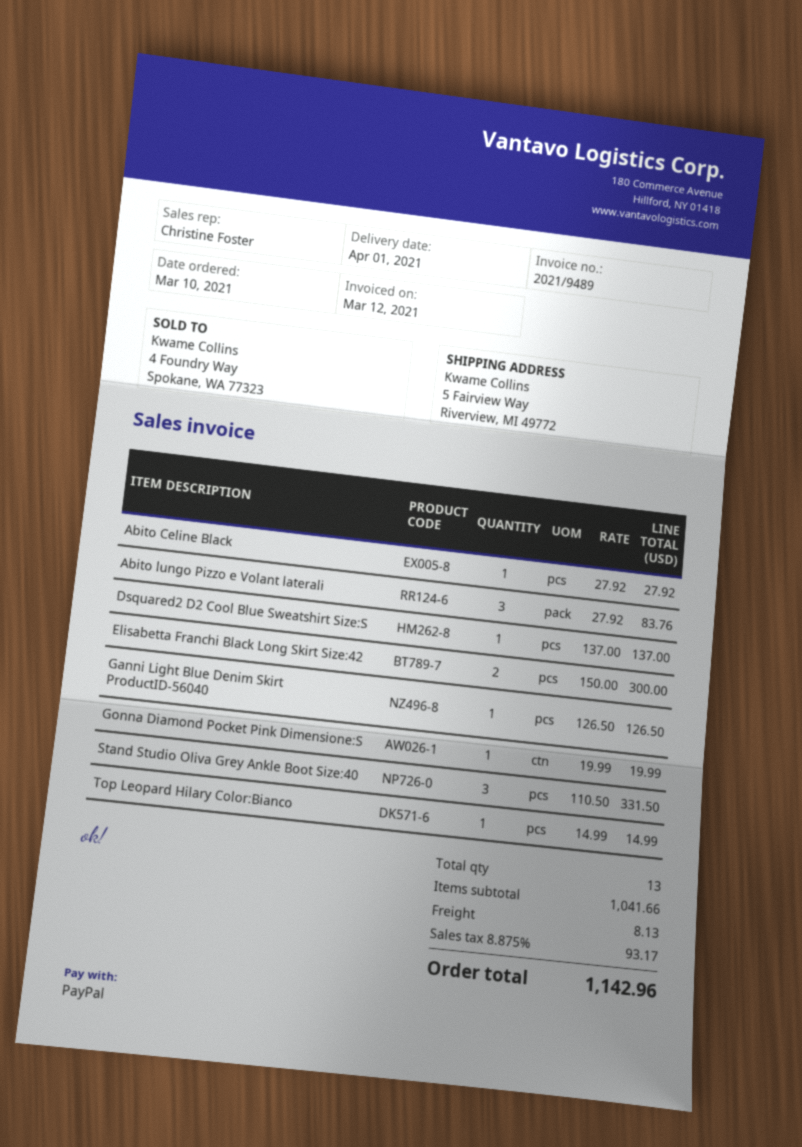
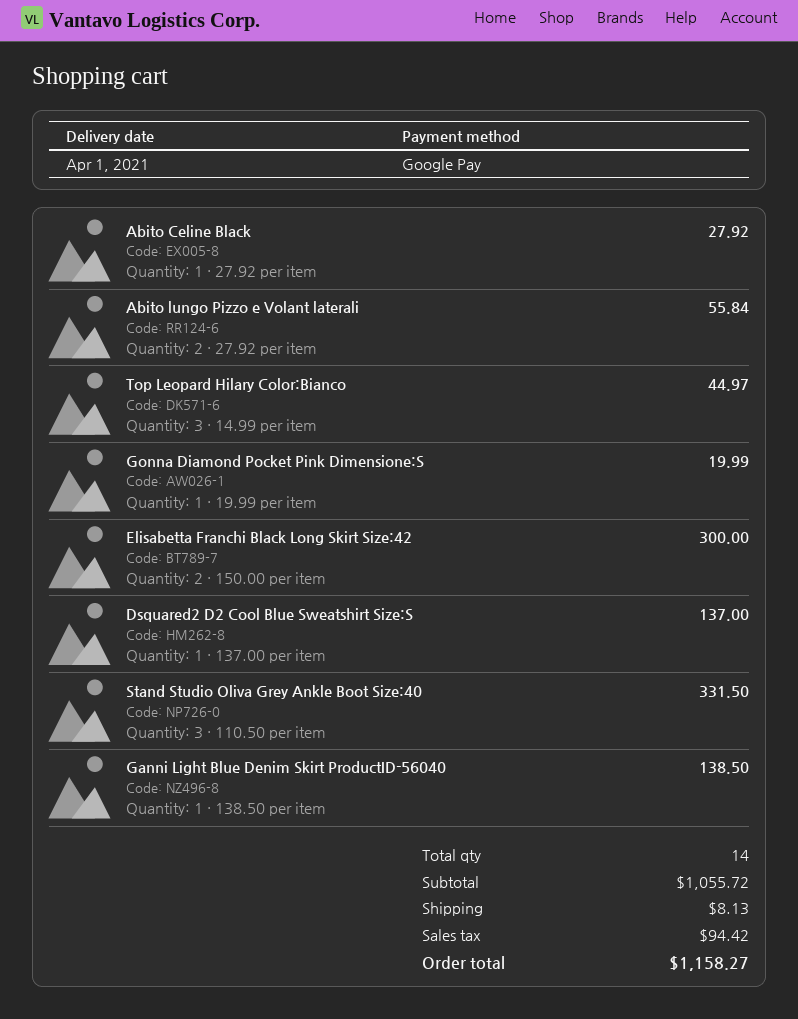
payment method: PayPal -> Google Pay
Abito lungo Pizzo e Volant laterali: 3 x 27.92 = 83.76 -> 2 x 27.92 = 55.84
Ganni Light Blue Denim Skirt ProductID-56040: 1 x 126.50 = 126.50 -> 1 x 138.50 = 138.50
Top Leopard Hilary Color:Bianco: 1 x 14.99 = 14.99 -> 3 x 14.99 = 44.97
total quantity: 13 -> 14
subtotal: 1041.66 -> 1055.72
tax: 93.17 -> 94.42
total: 1142.96 -> 1158.27

